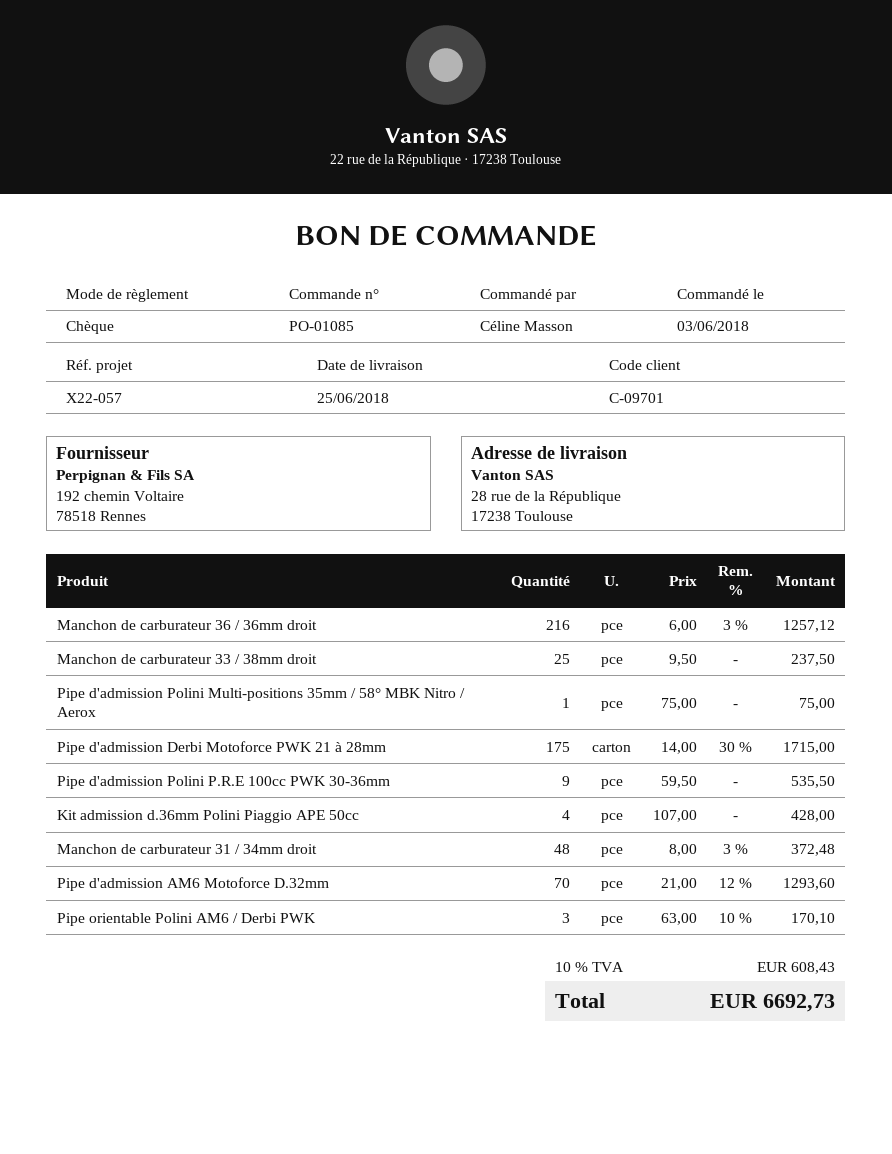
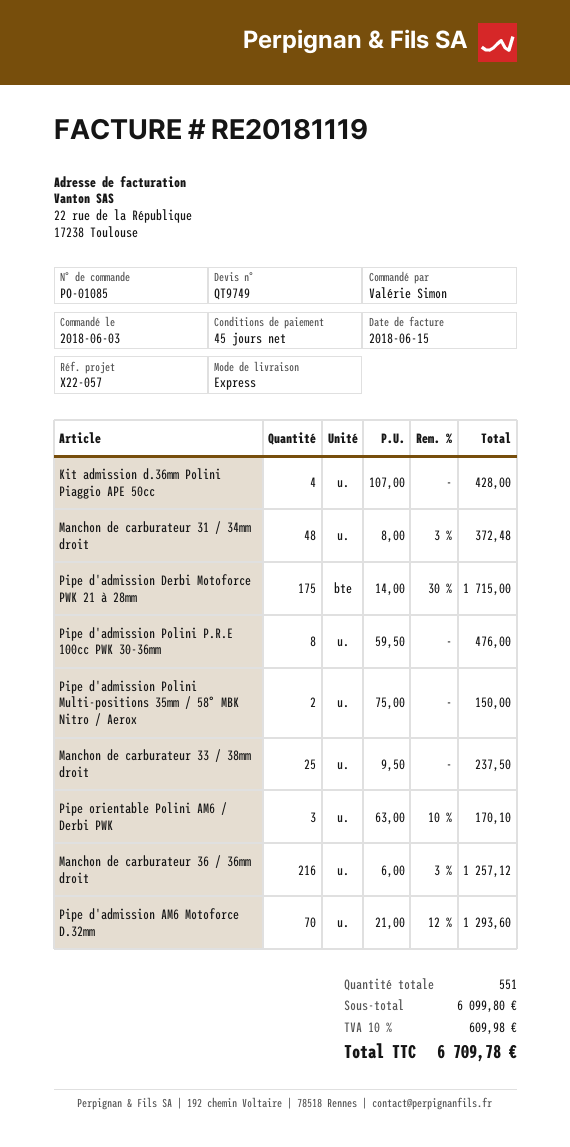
ordered by: Céline Masson -> Valérie Simon
Pipe d'admission Polini Multi-positions 35mm / 58° MBK Nitro / Aerox: 1 x 75.00 = 75.00 -> 2 x 75.00 = 150.00
Pipe d'admission Polini P.R.E 100cc PWK 30-36mm: 9 x 59.50 = 535.50 -> 8 x 59.50 = 476.00
tax: 10% = 608.43 -> 10% = 609.98
total: 6692.73 -> 6709.78

